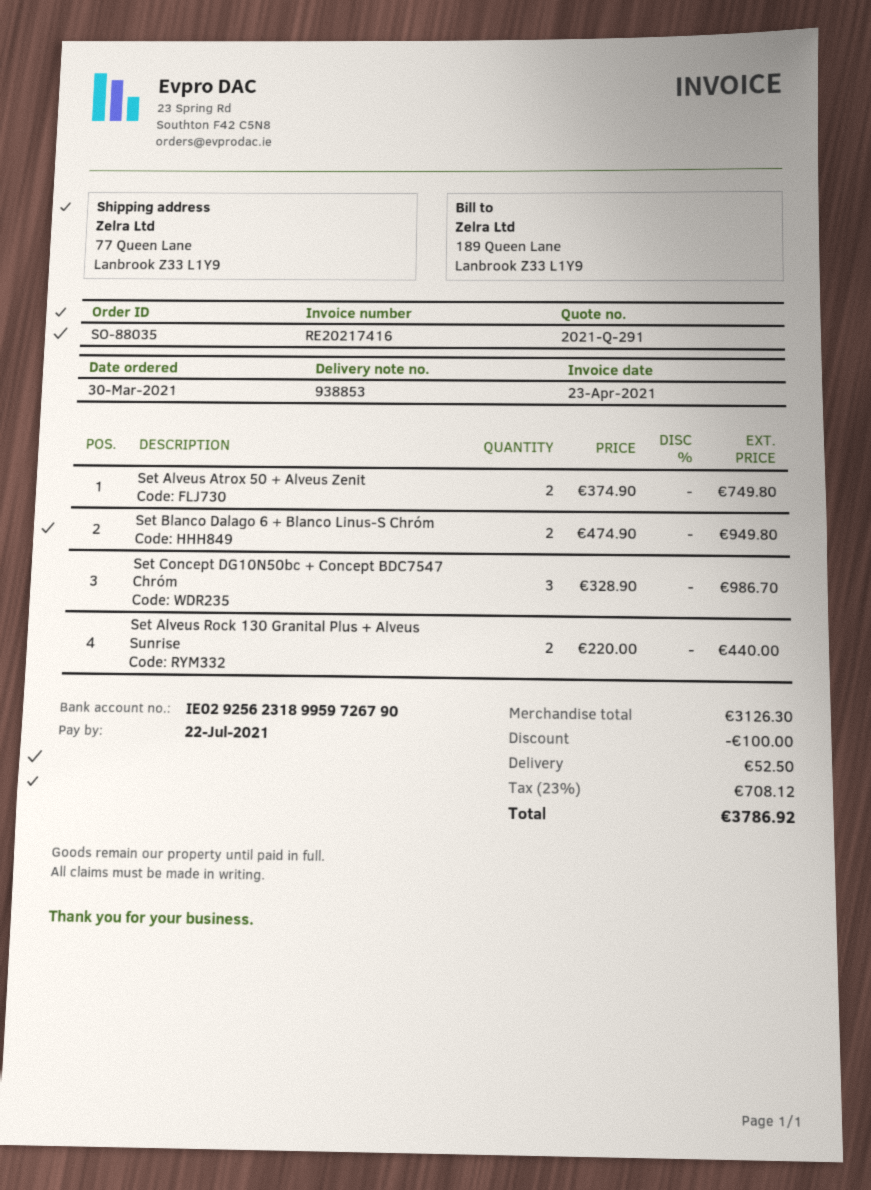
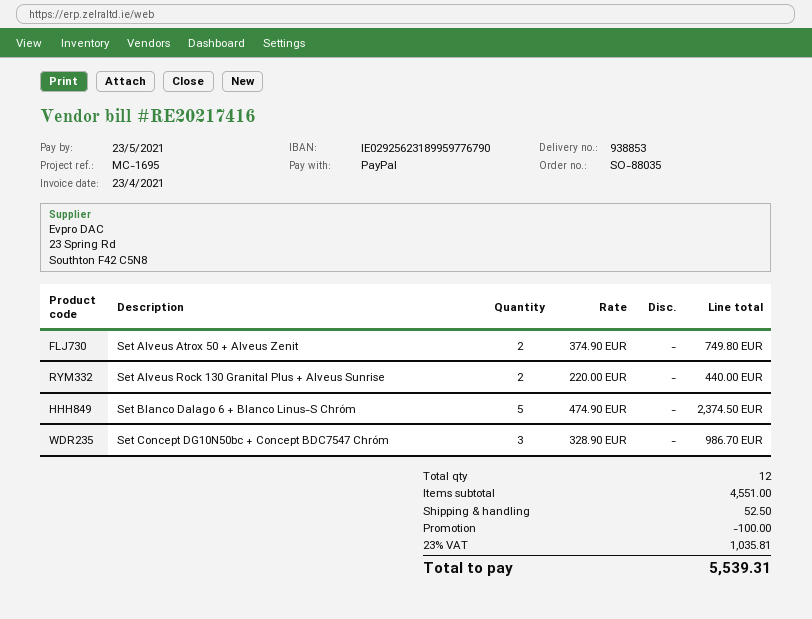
due date: 2021-07-22 -> 2021-05-23
bank account: IE02925623189959726790 -> IE02925623189959776790
Set Blanco Dalago 6 + Blanco Linus-S Chróm: 2 x 474.90 = 949.80 -> 5 x 474.90 = 2374.50
subtotal: 3126.30 -> 4551.00
tax: 23% = 708.12 -> 23% = 1035.81
total: 3786.92 -> 5539.31

